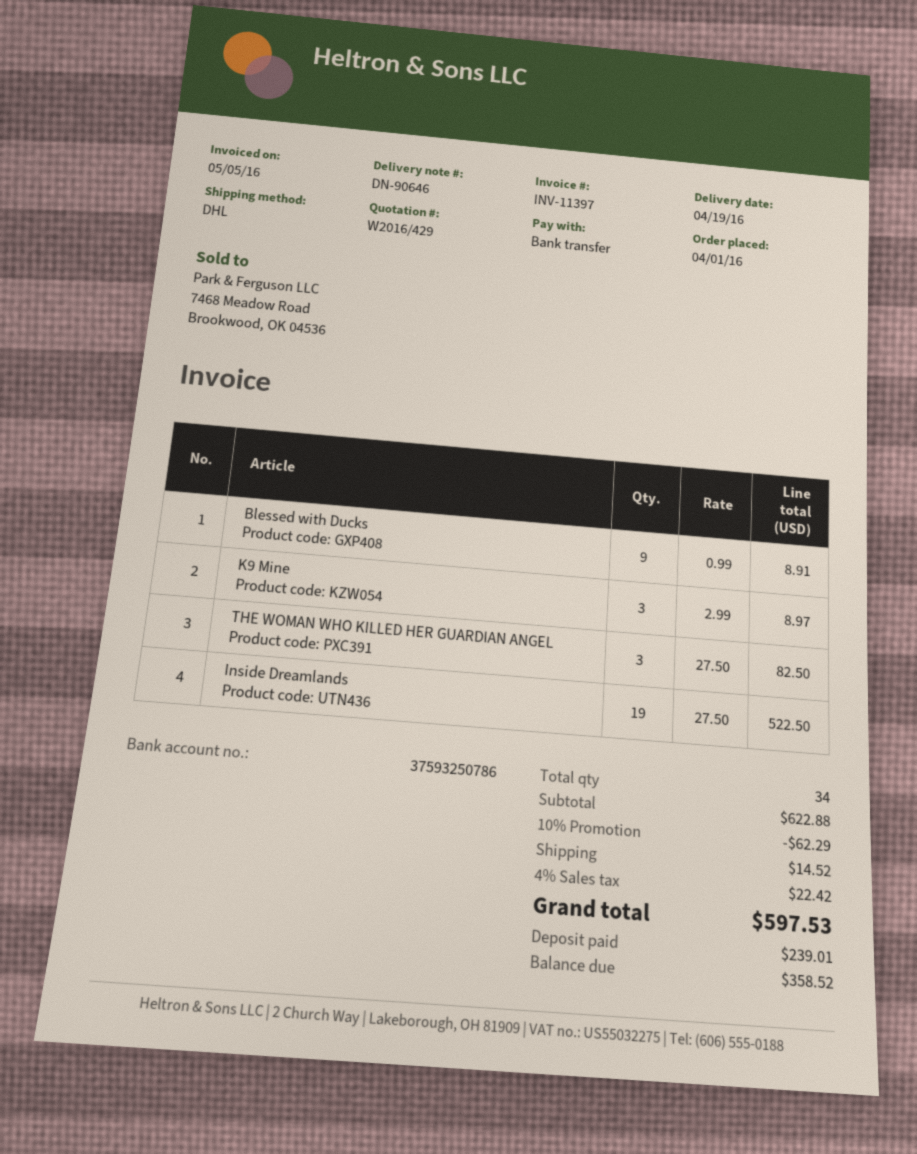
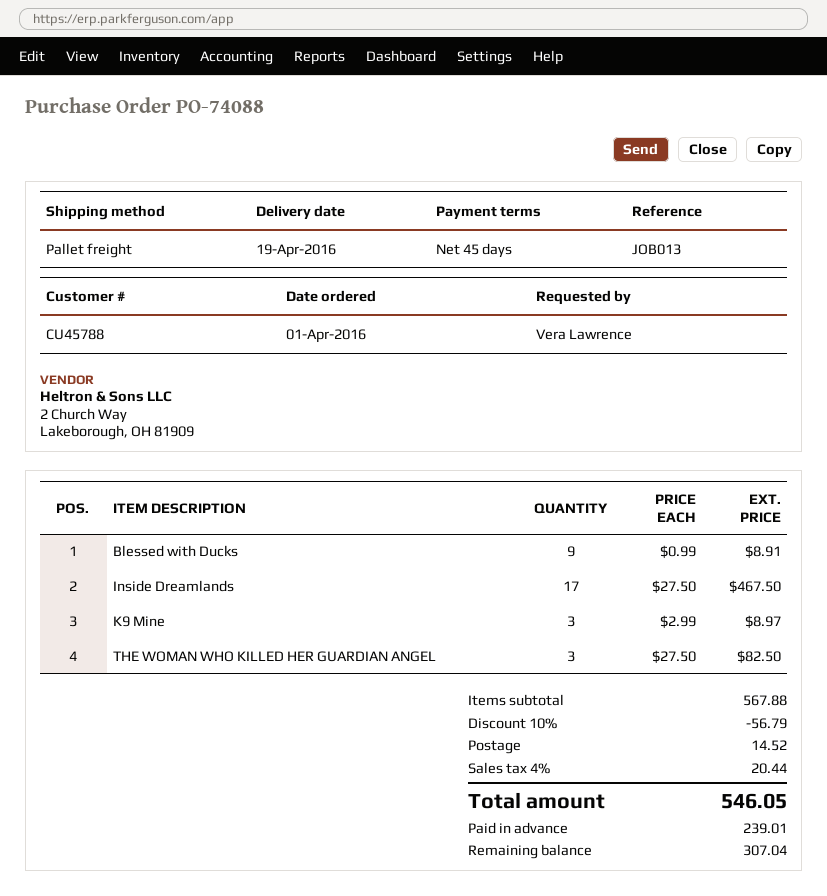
shipping method: DHL -> pallet freight
Inside Dreamlands: 19 x 27.50 = 522.50 -> 17 x 27.50 = 467.50
subtotal: 622.88 -> 567.88
discount: 10% = 62.29 -> 10% = 56.79
tax: 4% = 22.42 -> 4% = 20.44
total: 597.53 -> 546.05
balance: 358.52 -> 307.04

